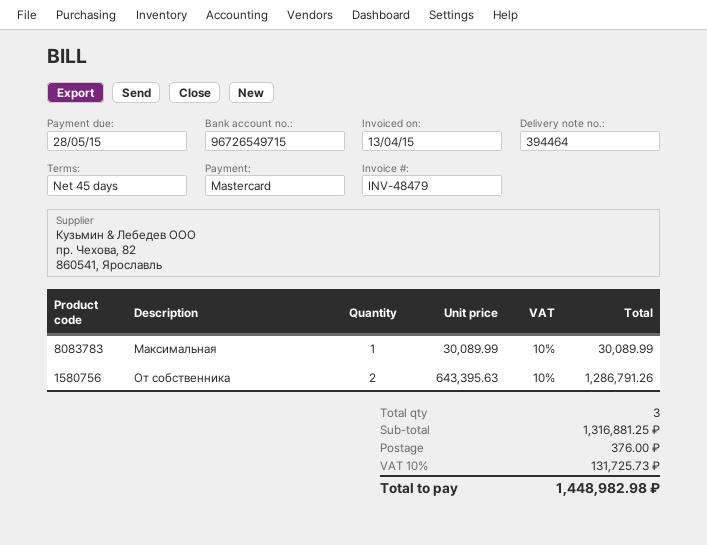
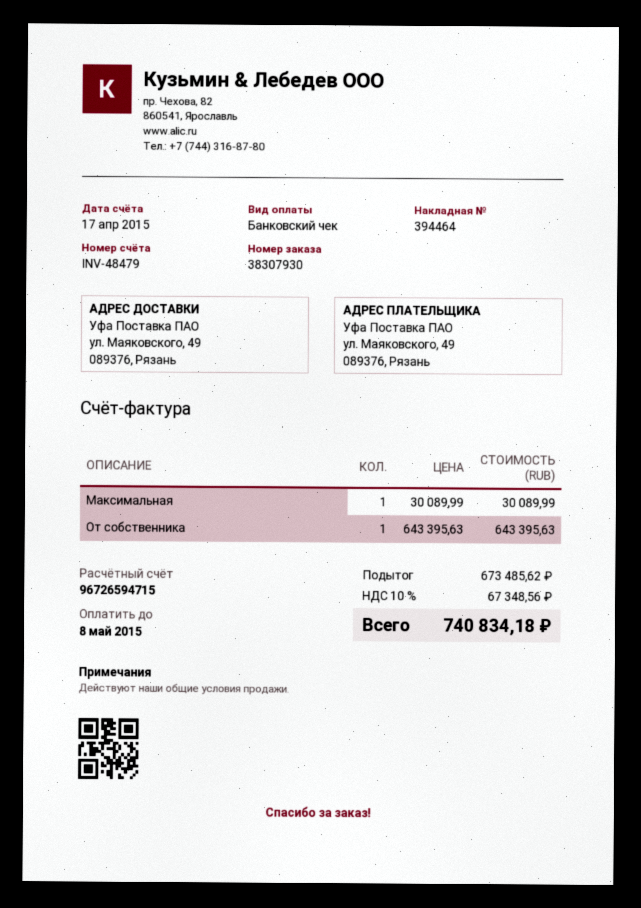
invoice date: 2015-04-13 -> 2015-04-17
due date: 2015-05-28 -> 2015-05-08
payment method: Mastercard -> cheque
bank account: 96726549715 -> 96726594715
От собственника: 2 x 643395.63 = 1286791.26 -> 1 x 643395.63 = 643395.63
subtotal: 1316881.25 -> 673485.62
shipping: 376.00 -> none
tax: 10% = 131725.73 -> 10% = 67348.56
total: 1448982.98 -> 740834.18

